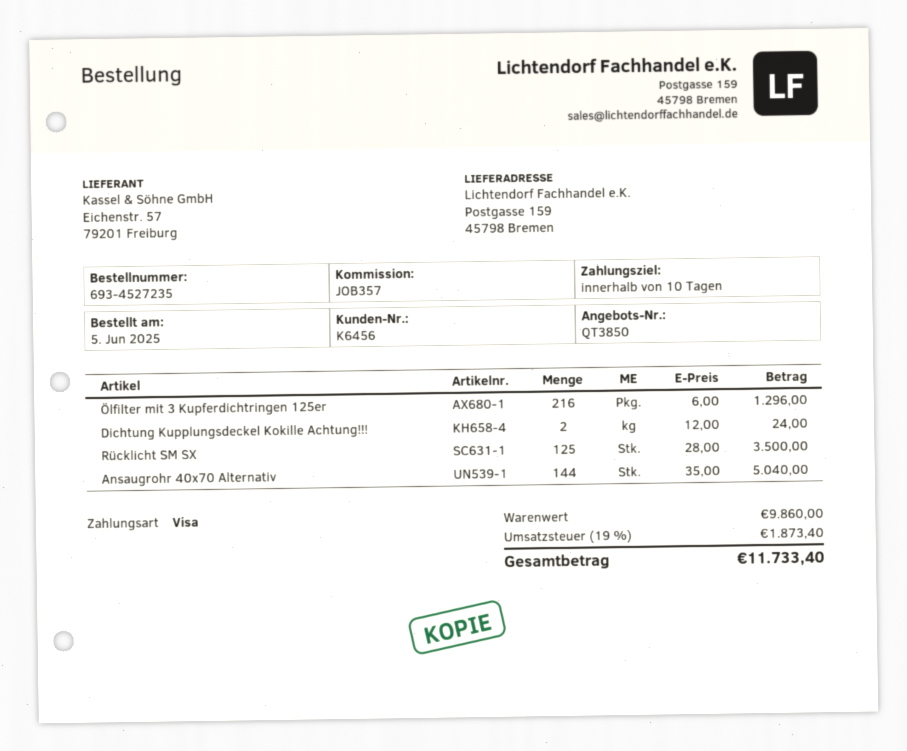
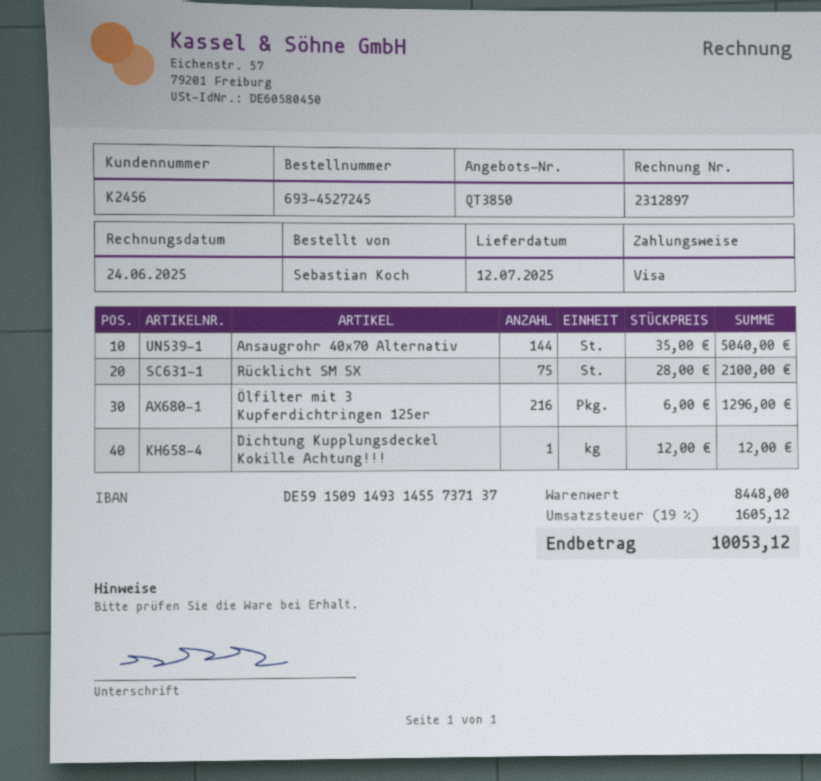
order number: 693-4527235 -> 693-4527245
customer number: K6456 -> K2456
Dichtung Kupplungsdeckel Kokille Achtung!!!: 2 x 12.00 = 24.00 -> 1 x 12.00 = 12.00
Rücklicht SM SX: 125 x 28.00 = 3500.00 -> 75 x 28.00 = 2100.00
subtotal: 9860.00 -> 8448.00
tax: 19% = 1873.40 -> 19% = 1605.12
total: 11733.40 -> 10053.12

